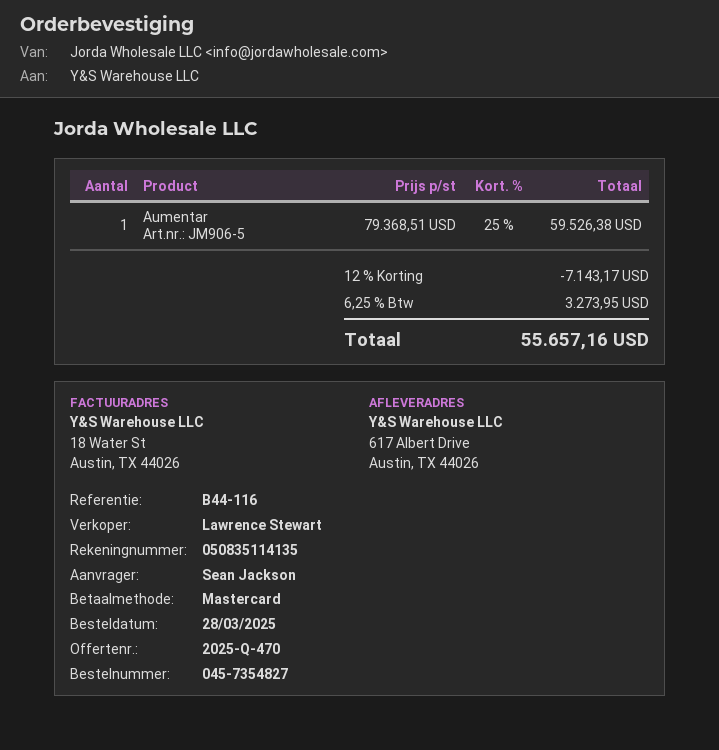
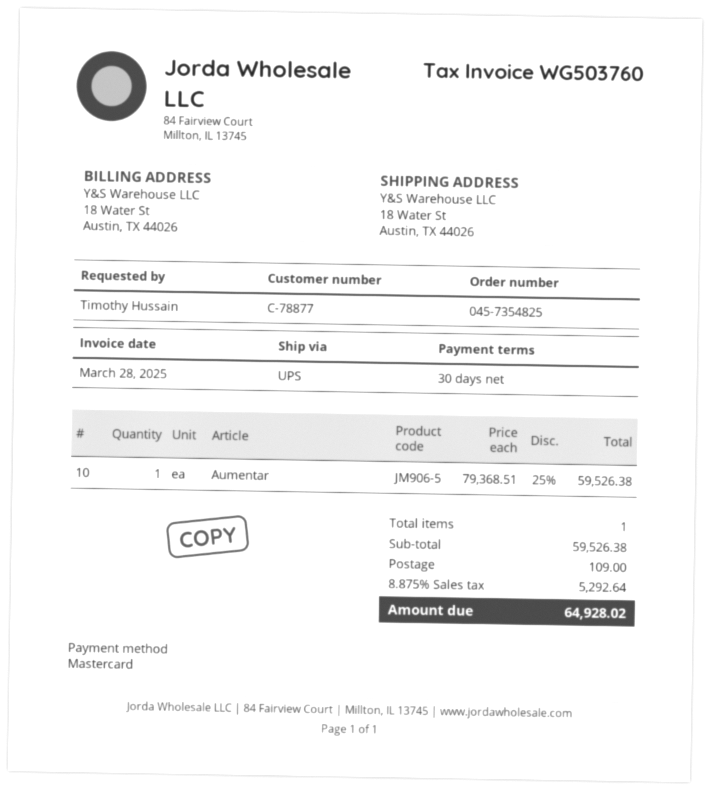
order number: 045-7354827 -> 045-7354825
ordered by: Sean Jackson -> Timothy Hussain
ship to: 617 Albert Drive, Austin, TX 44026 -> 18 Water St, Austin, TX 44026
discount: 12% = 7143.17 -> none
shipping: none -> 109.00
tax: 6.25% = 3273.95 -> 8.875% = 5292.64
total: 55657.16 -> 64928.02

